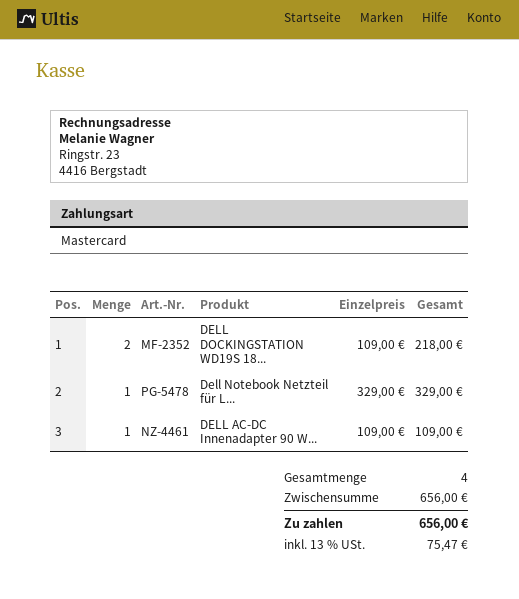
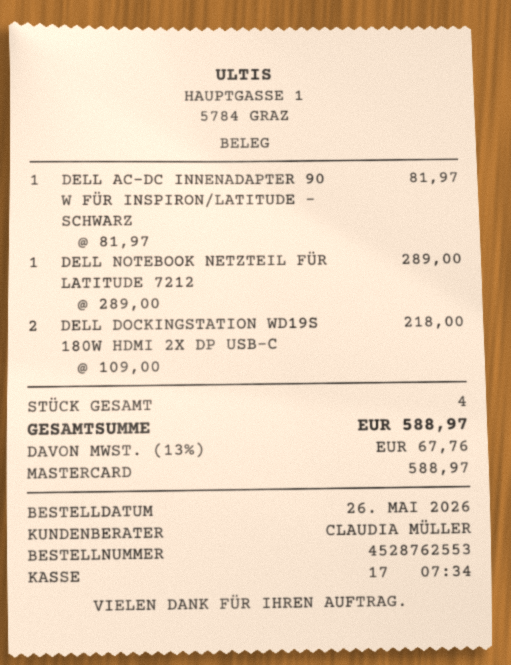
Dell Notebook Netzteil für L...: 1 x 329.00 = 329.00 -> 1 x 289.00 = 289.00
DELL AC‑DC Innenadapter 90 W...: 1 x 109.00 = 109.00 -> 1 x 81.97 = 81.97
tax: 13% = 75.47 -> 13% = 67.76
total: 656.00 -> 588.97

